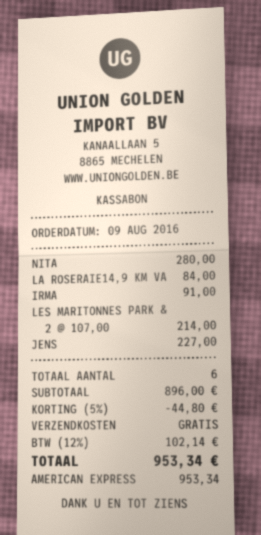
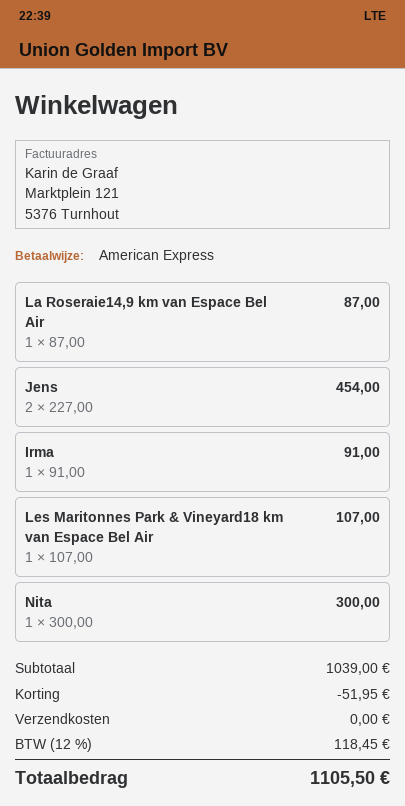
NITA: 1 x 280.00 = 280.00 -> 1 x 300.00 = 300.00
LA ROSERAIE14,9 KM VA: 1 x 84.00 = 84.00 -> 1 x 87.00 = 87.00
LES MARITONNES PARK &: 2 x 107.00 = 214.00 -> 1 x 107.00 = 107.00
JENS: 1 x 227.00 = 227.00 -> 2 x 227.00 = 454.00
subtotal: 896.00 -> 1039.00
discount: 44.80 -> 51.95
tax: 12% = 102.14 -> 12% = 118.45
total: 953.34 -> 1105.50

